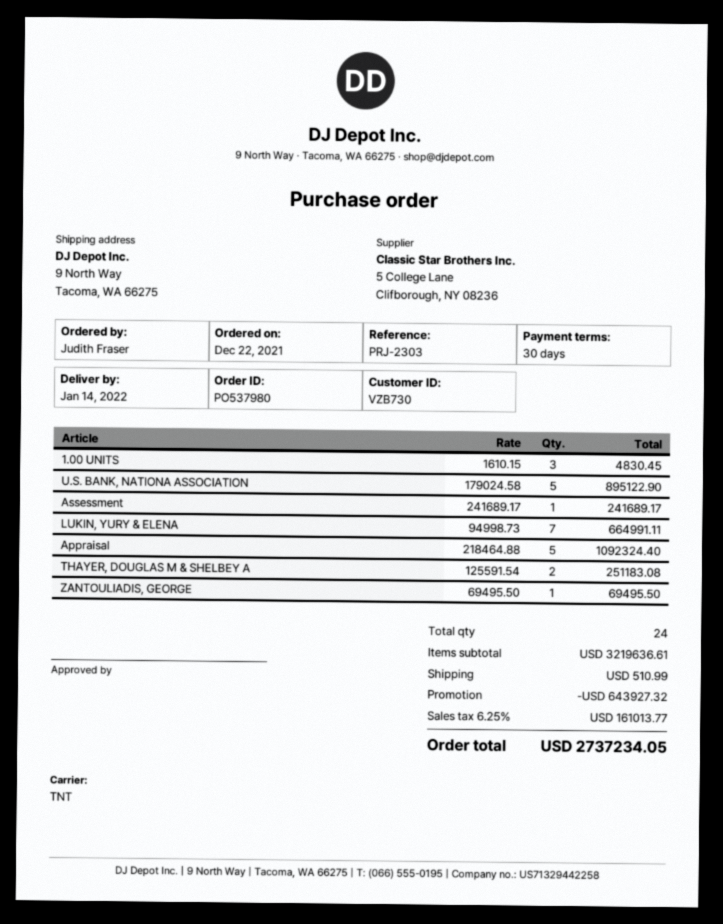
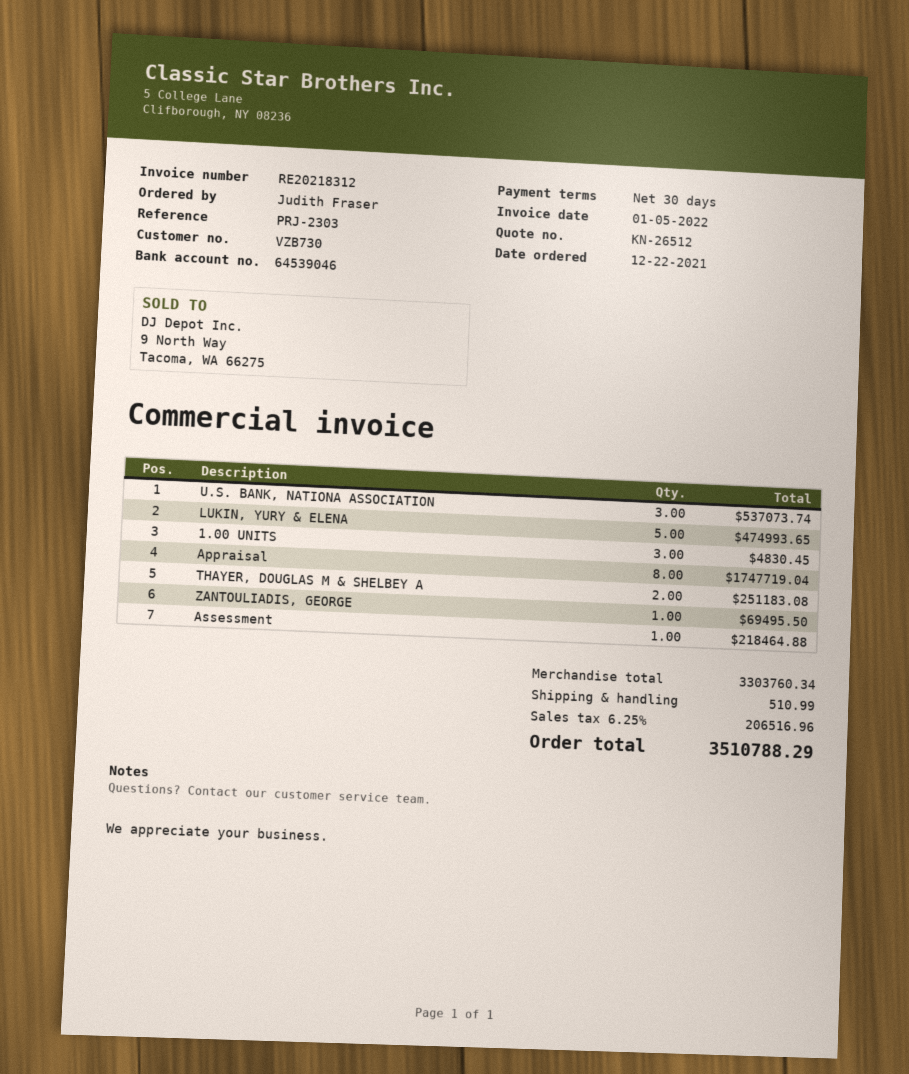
U.S. BANK, NATIONA ASSOCIATION: 5 for 895122.90 -> 3 for 537073.74
Assessment: 1 for 241689.17 -> 1 for 218464.88
LUKIN, YURY & ELENA: 7 for 664991.11 -> 5 for 474993.65
Appraisal: 5 for 1092324.40 -> 8 for 1747719.04
subtotal: 3219636.61 -> 3303760.34
discount: 643927.32 -> none
tax: 6.25% = 161013.77 -> 6.25% = 206516.96
total: 2737234.05 -> 3510788.29

